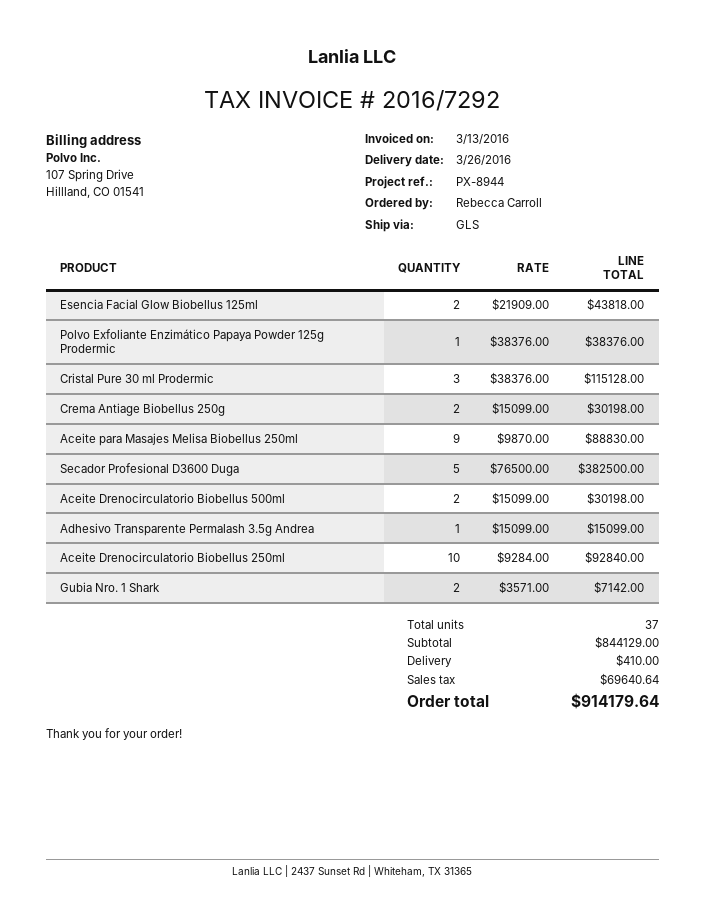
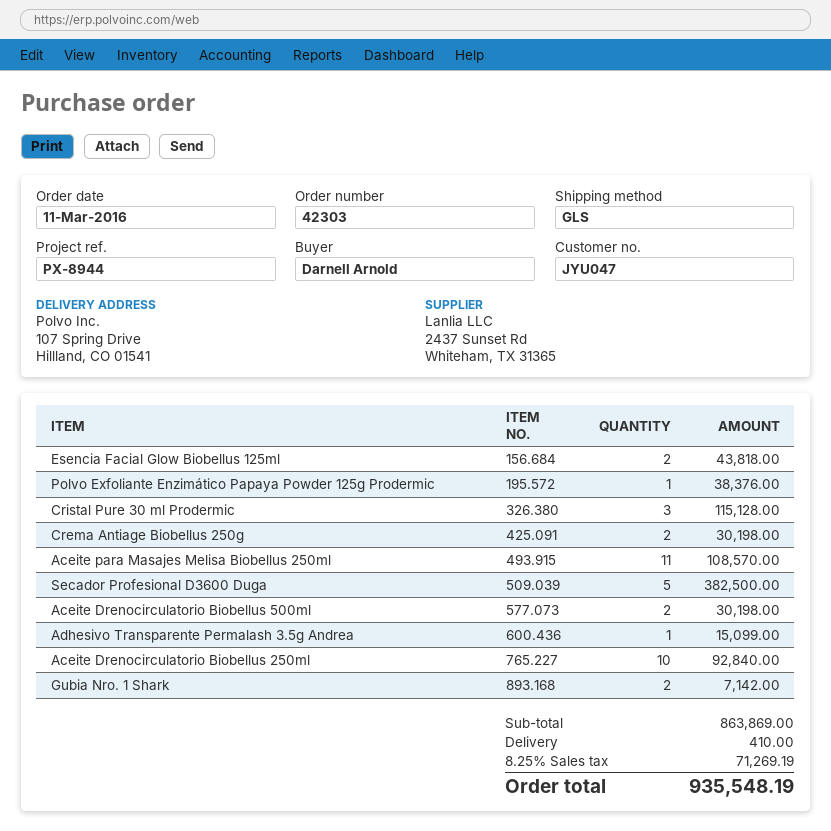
ordered by: Rebecca Carroll -> Darnell Arnold
Aceite para Masajes Melisa Biobellus 250ml: 9 for 88830.00 -> 11 for 108570.00
subtotal: 844129.00 -> 863869.00
tax: 69640.64 -> 71269.19
total: 914179.64 -> 935548.19

